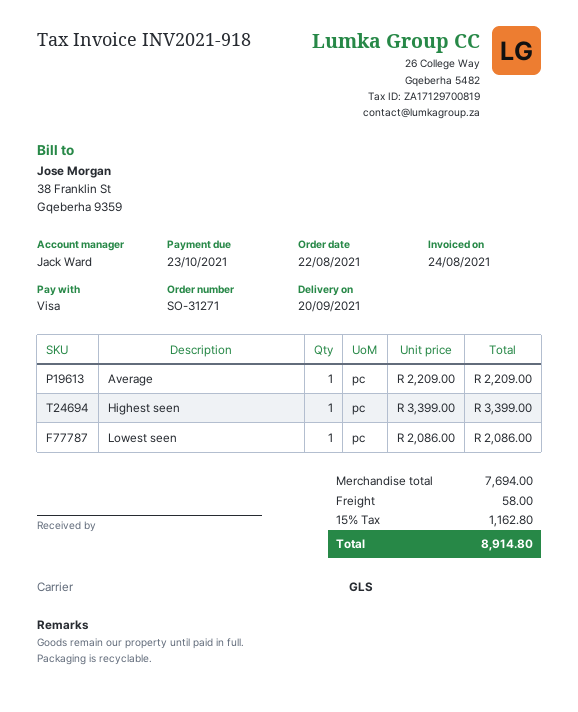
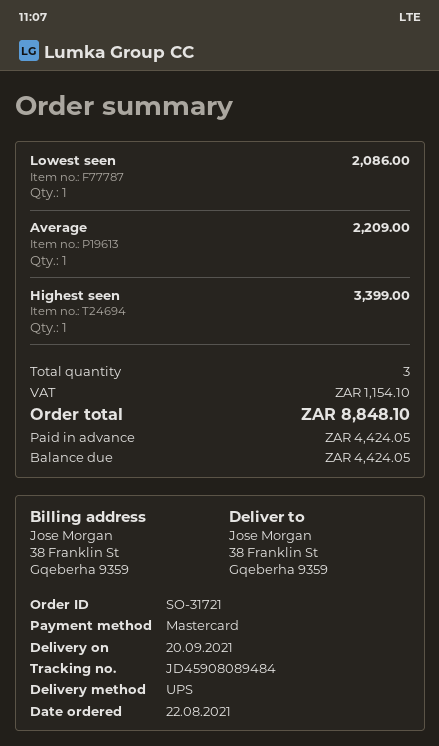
order number: SO-31271 -> SO-31721
payment method: Visa -> Mastercard
shipping method: GLS -> UPS
shipping: 58.00 -> none
tax: 1162.80 -> 1154.10
total: 8914.80 -> 8848.10

